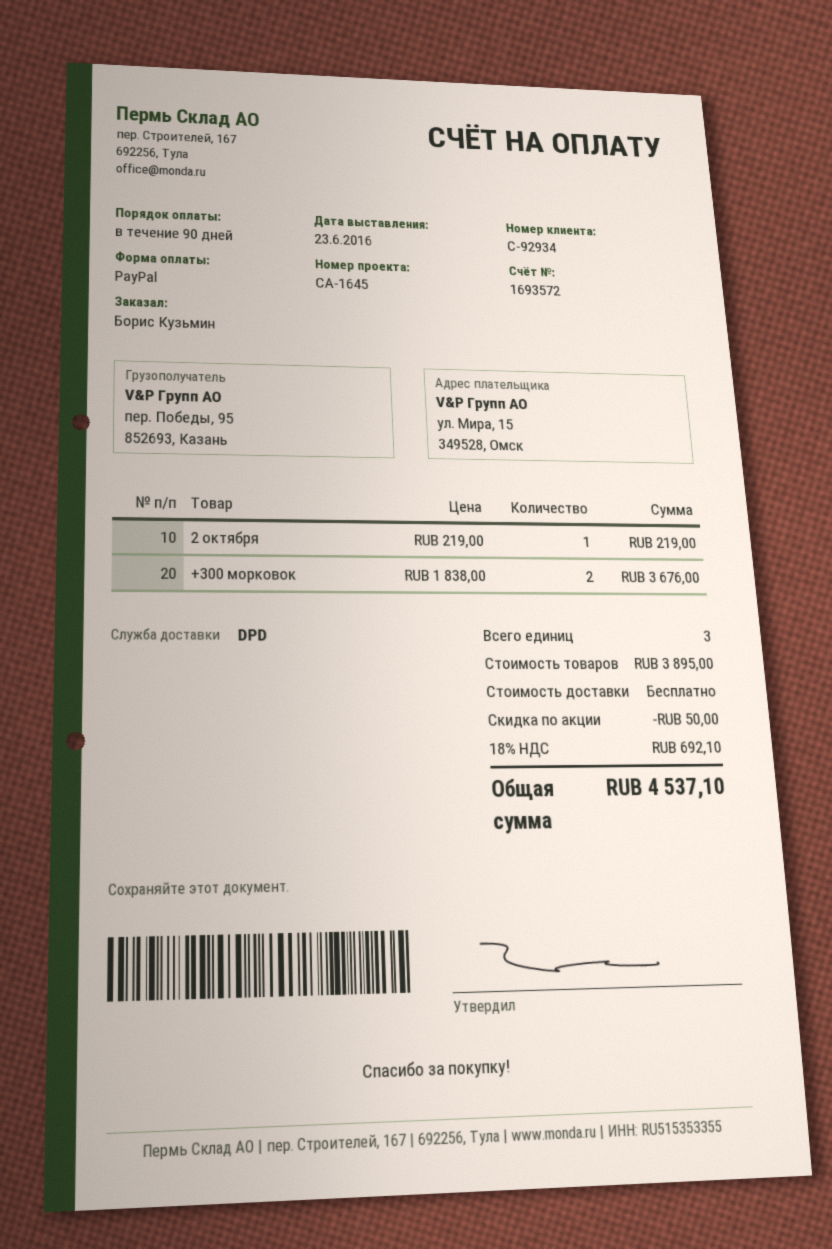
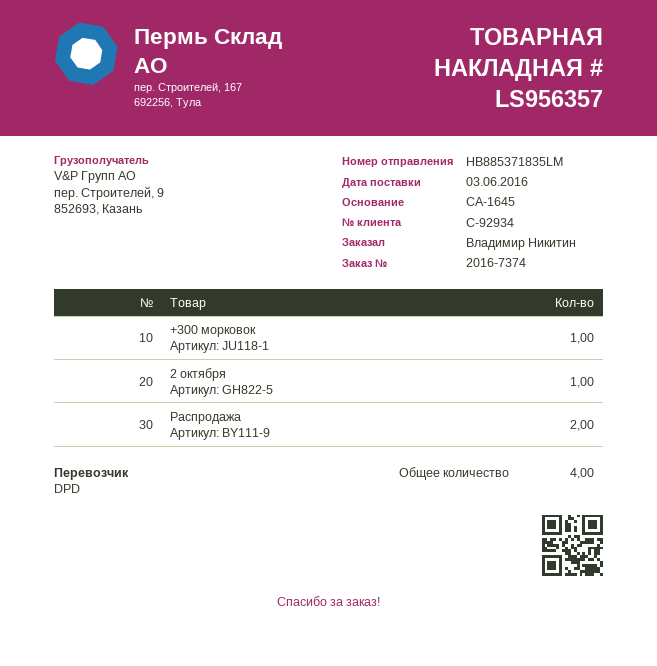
ordered by: Борис Кузьмин -> Владимир Никитин
ship to: пер. Победы, 95, 852693, Казань -> пер. Строителей, 9, 852693, Казань
+300 морковок: 2 -> 1
Распродажа: none -> 2
total quantity: 3 -> 4

